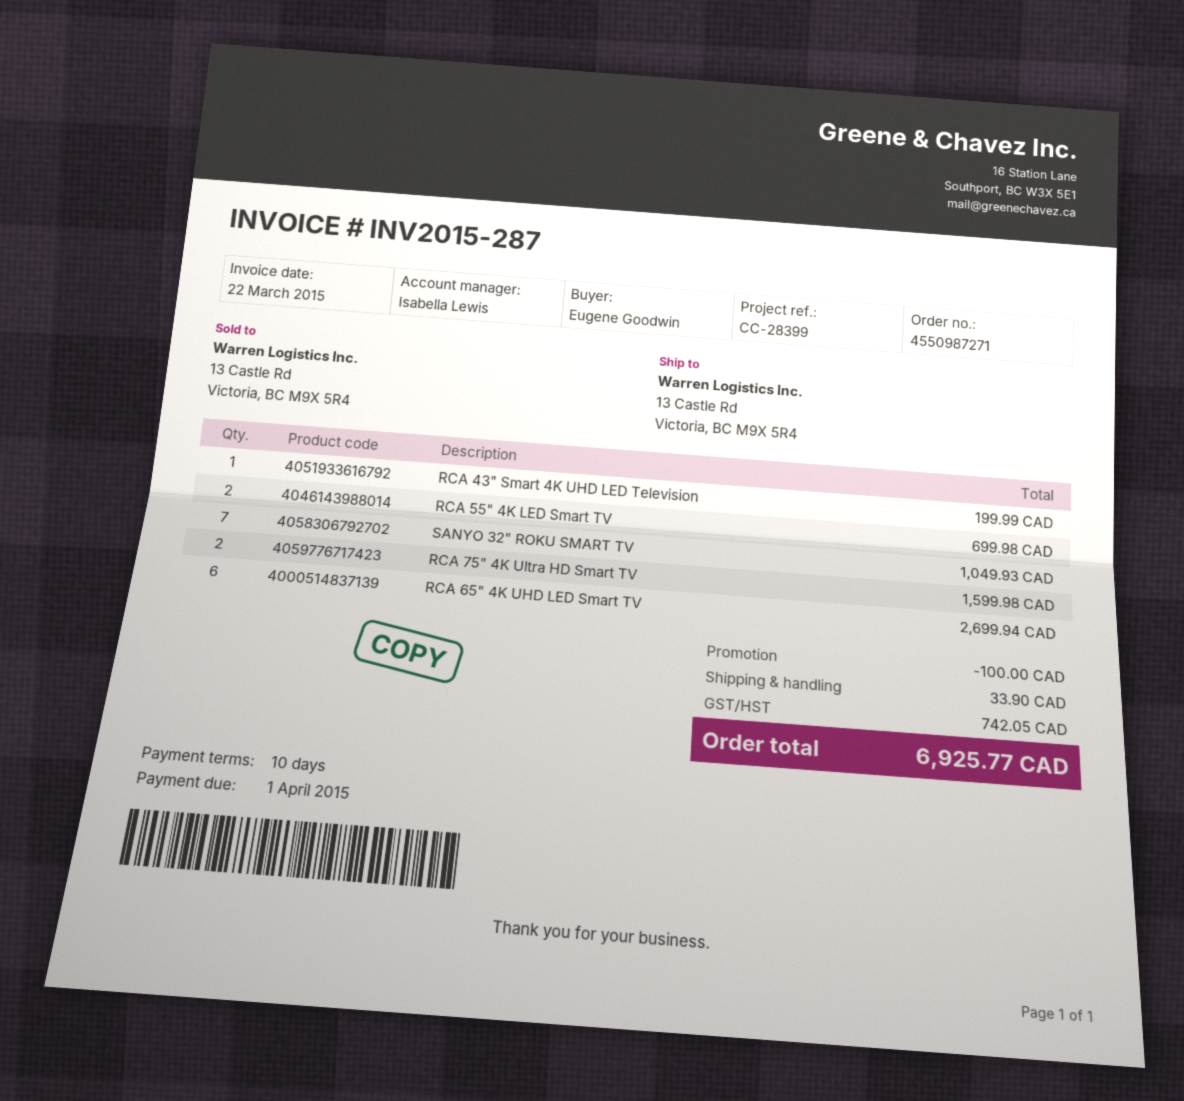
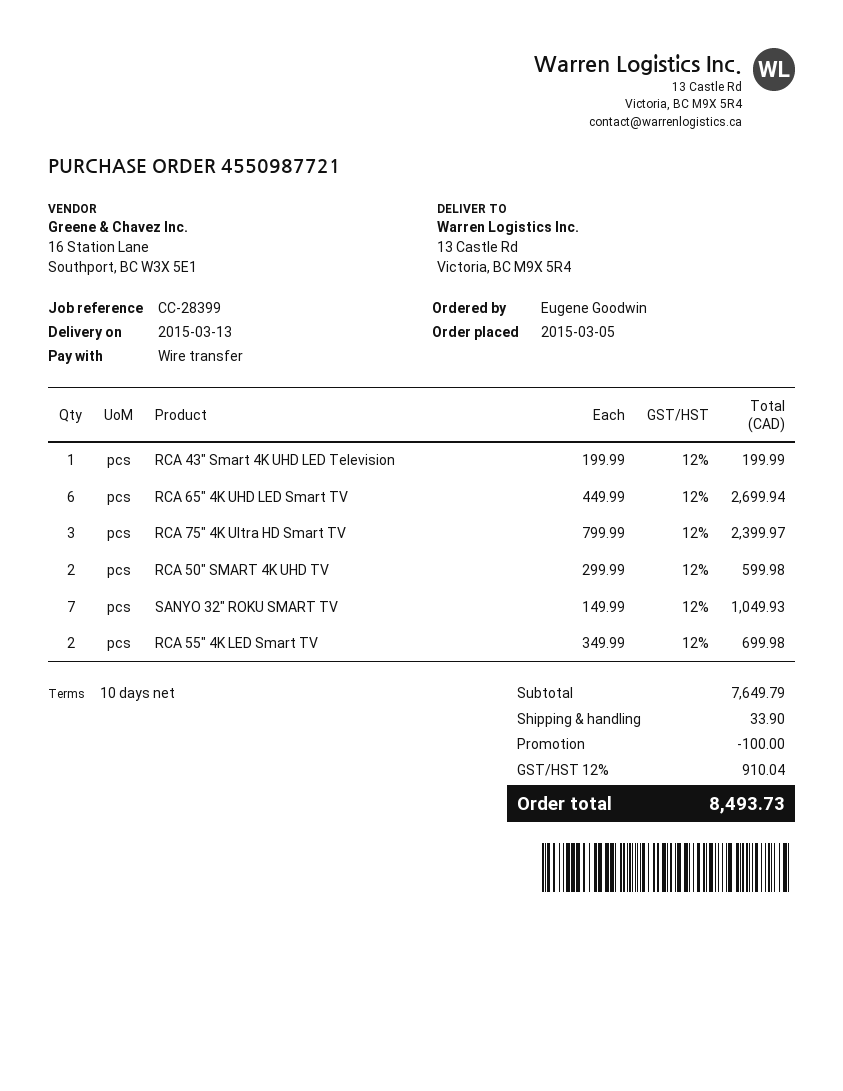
order number: 4550987271 -> 4550987721
RCA 75" 4K Ultra HD Smart TV: 2 for 1599.98 -> 3 for 2399.97
RCA 50" SMART 4K UHD TV: none -> 2 for 599.98
tax: 742.05 -> 910.04
total: 6925.77 -> 8493.73

